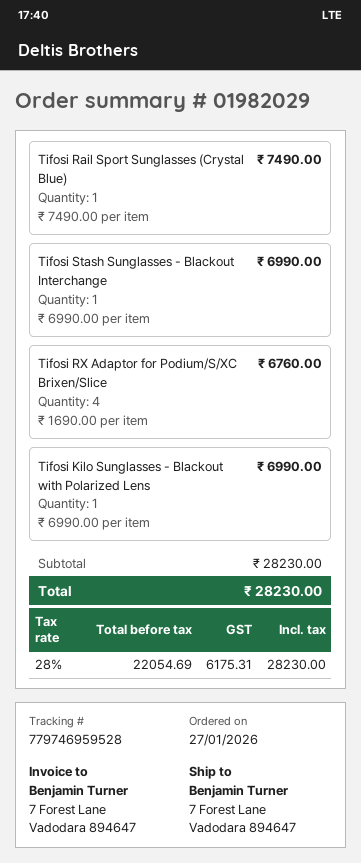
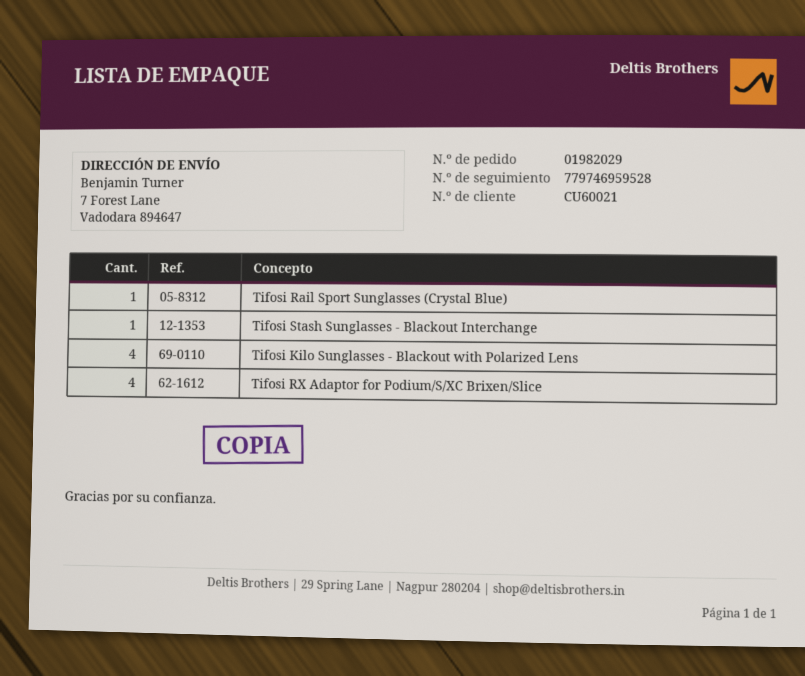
Tifosi Kilo Sunglasses - Blackout with Polarized Lens: 1 -> 4

